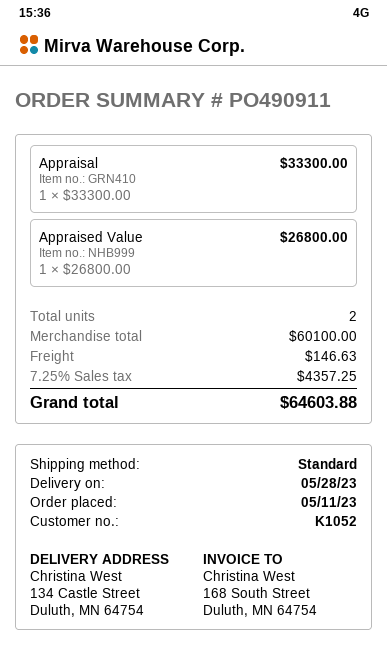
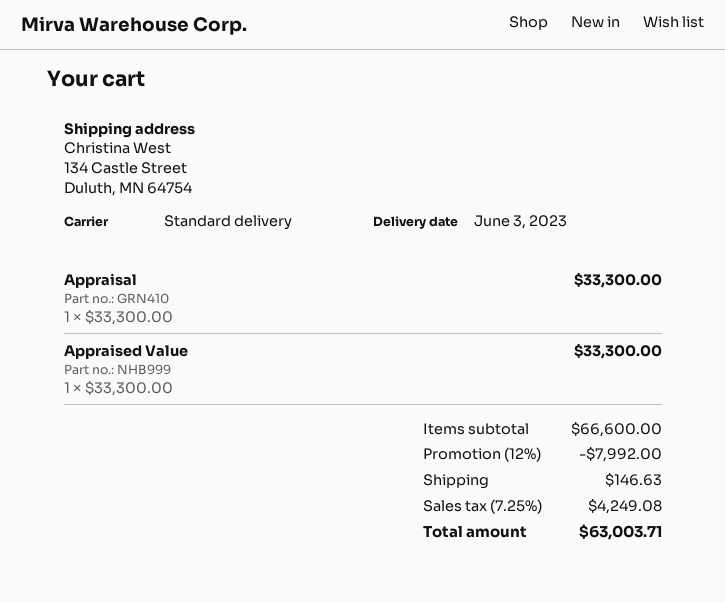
delivery date: 2023-05-28 -> 2023-06-03
Appraised Value: 1 x 26800.00 = 26800.00 -> 1 x 33300.00 = 33300.00
subtotal: 60100.00 -> 66600.00
discount: none -> 12% = 7992.00
tax: 7.25% = 4357.25 -> 7.25% = 4249.08
total: 64603.88 -> 63003.71

